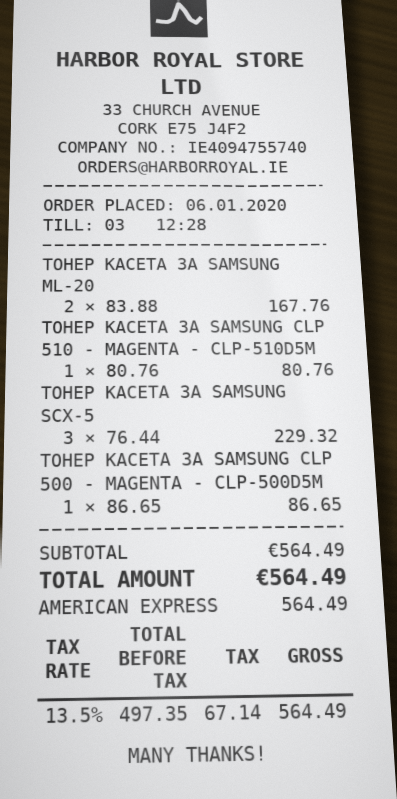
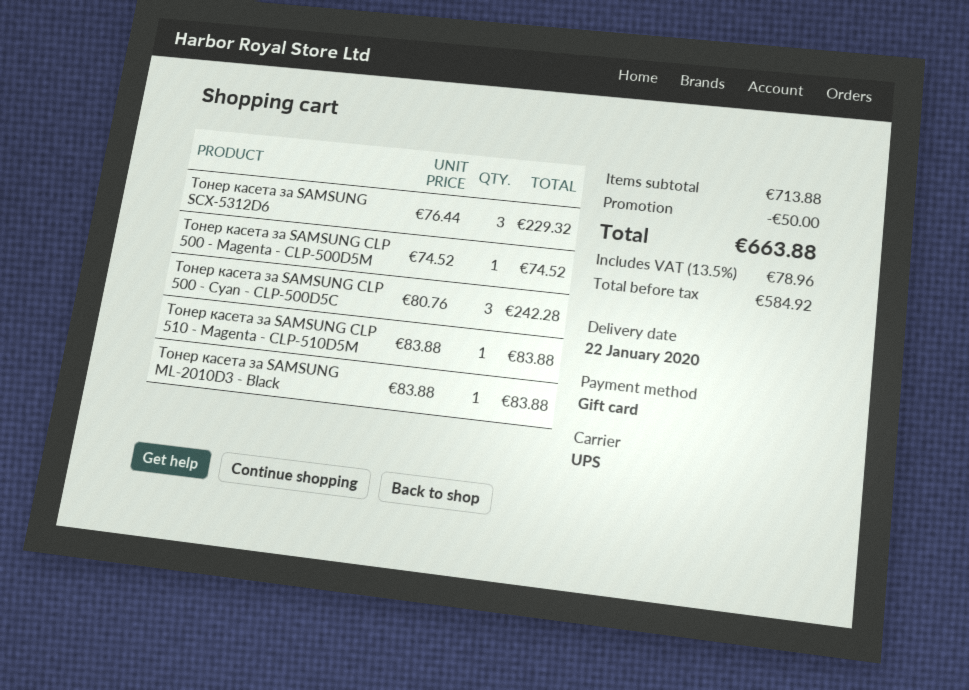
payment method: American Express -> gift card
ТОНЕР КАСЕТА ЗА SAMSUNG ML-20: 2 x 83.88 = 167.76 -> 1 x 83.88 = 83.88
ТОНЕР КАСЕТА ЗА SAMSUNG CLP 510 - MAGENTA - CLP-510D5M: 1 x 80.76 = 80.76 -> 1 x 83.88 = 83.88
ТОНЕР КАСЕТА ЗА SAMSUNG CLP 500 - MAGENTA - CLP-500D5M: 1 x 86.65 = 86.65 -> 1 x 74.52 = 74.52
Тонер касета за SAMSUNG CLP 500 - Cyan - CLP-500D5C: none -> 3 x 80.76 = 242.28
subtotal: 564.49 -> 713.88
discount: none -> 50.00
net: 497.35 -> 584.92
tax: 13.5% = 67.14 -> 13.5% = 78.96
total: 564.49 -> 663.88

